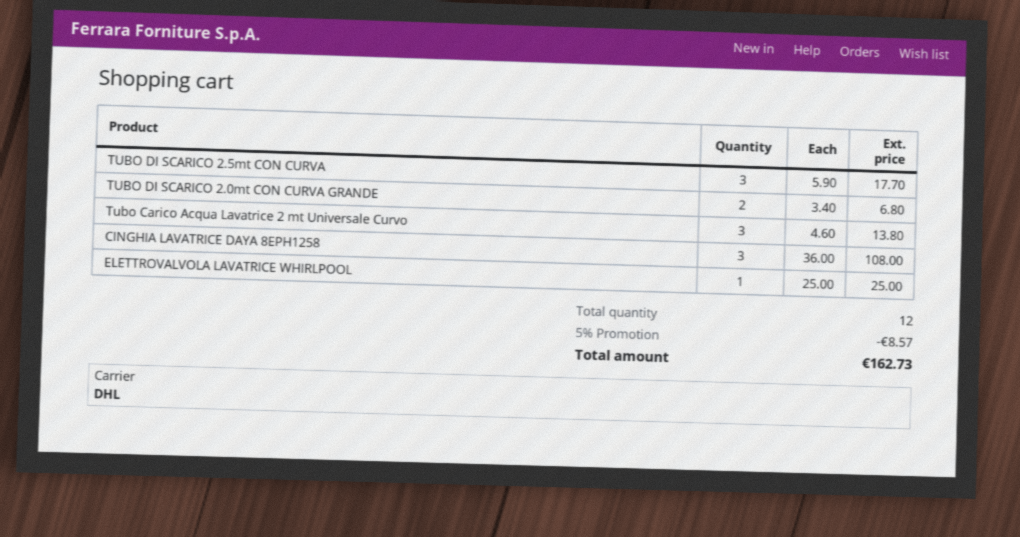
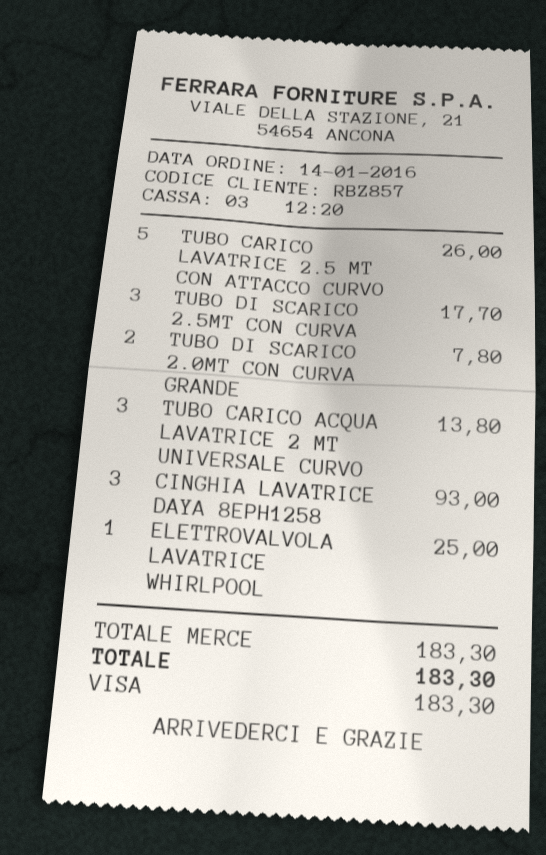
TUBO DI SCARICO 2.0mt CON CURVA GRANDE: 2 for 6.80 -> 2 for 7.80
CINGHIA LAVATRICE DAYA 8EPH1258: 3 for 108.00 -> 3 for 93.00
TUBO CARICO LAVATRICE 2.5 MT CON ATTACCO CURVO: none -> 5 for 26.00
discount: 5% = 8.57 -> none
total: 162.73 -> 183.30

